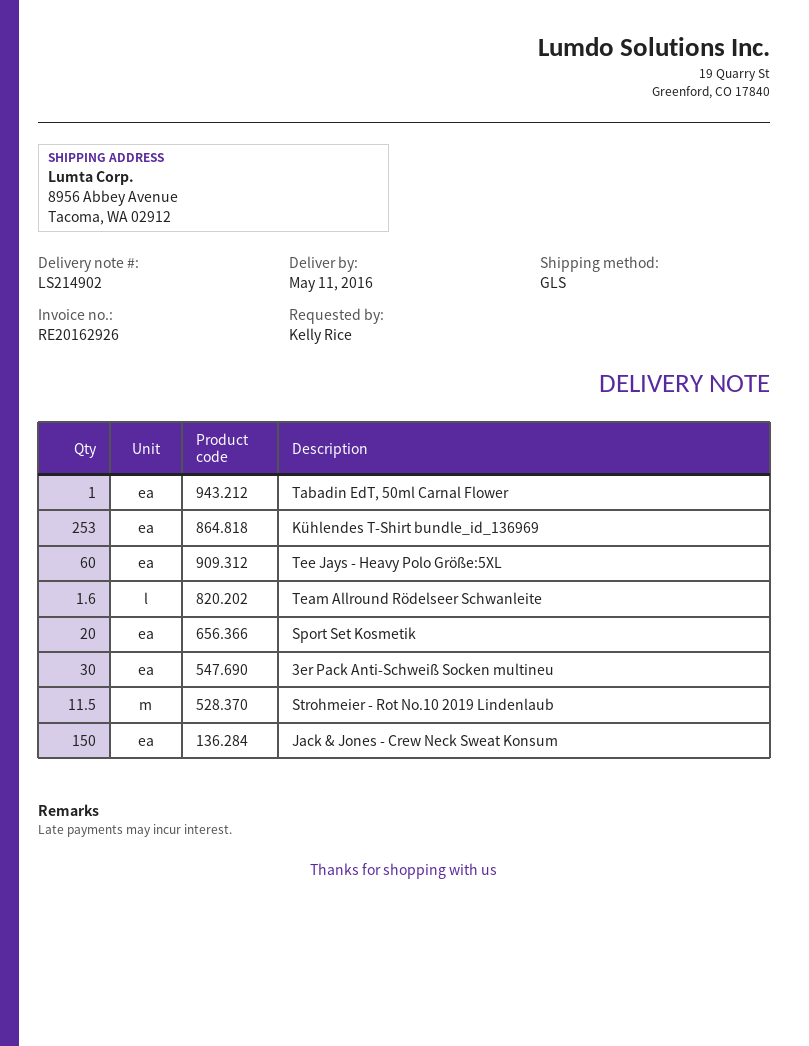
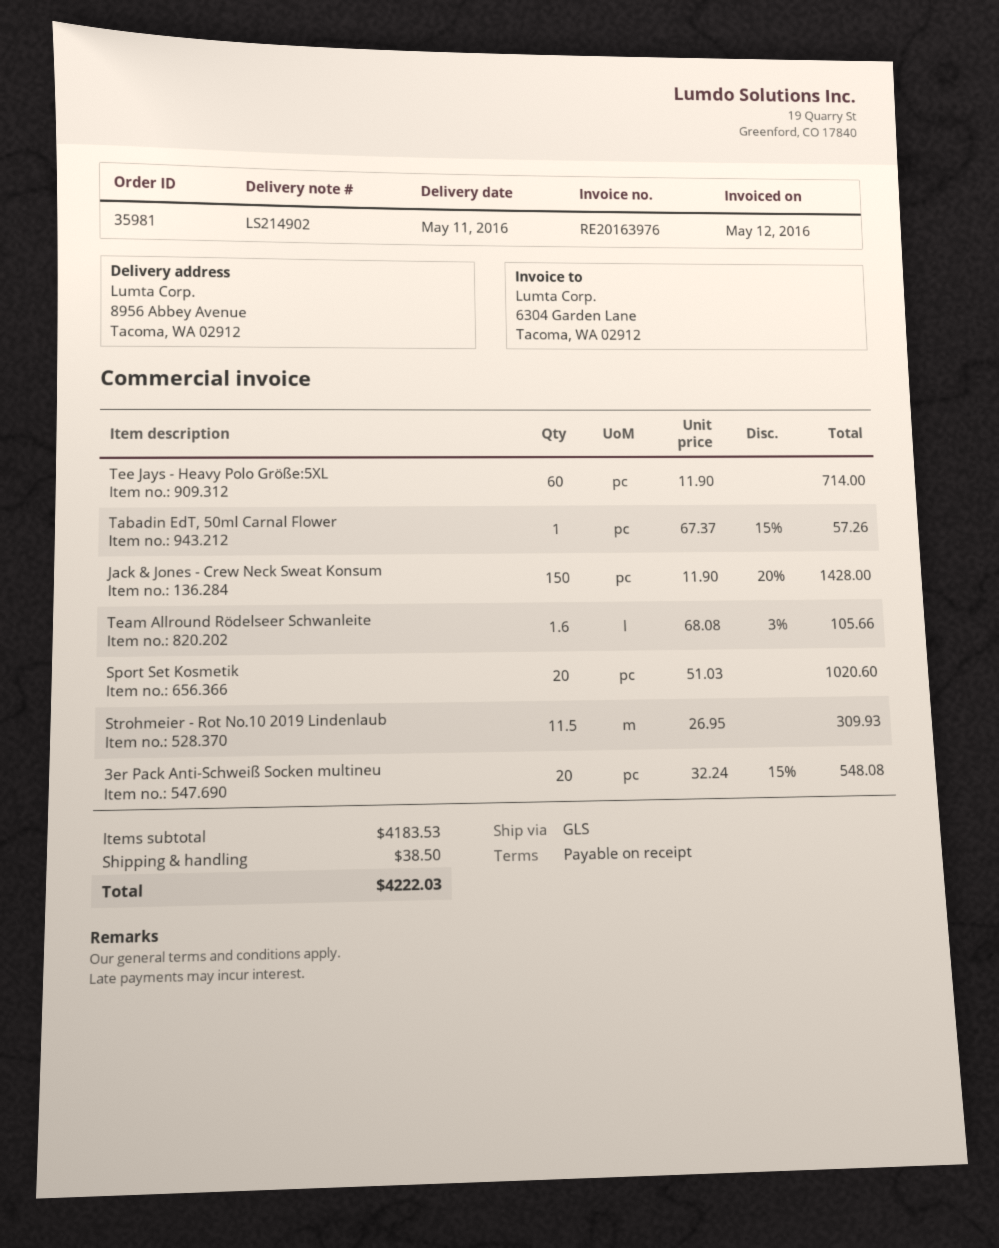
invoice number: RE20162926 -> RE20163976
Kühlendes T-Shirt bundle_id_136969: 253 -> none
3er Pack Anti-Schweiß Socken multineu: 30 -> 20

